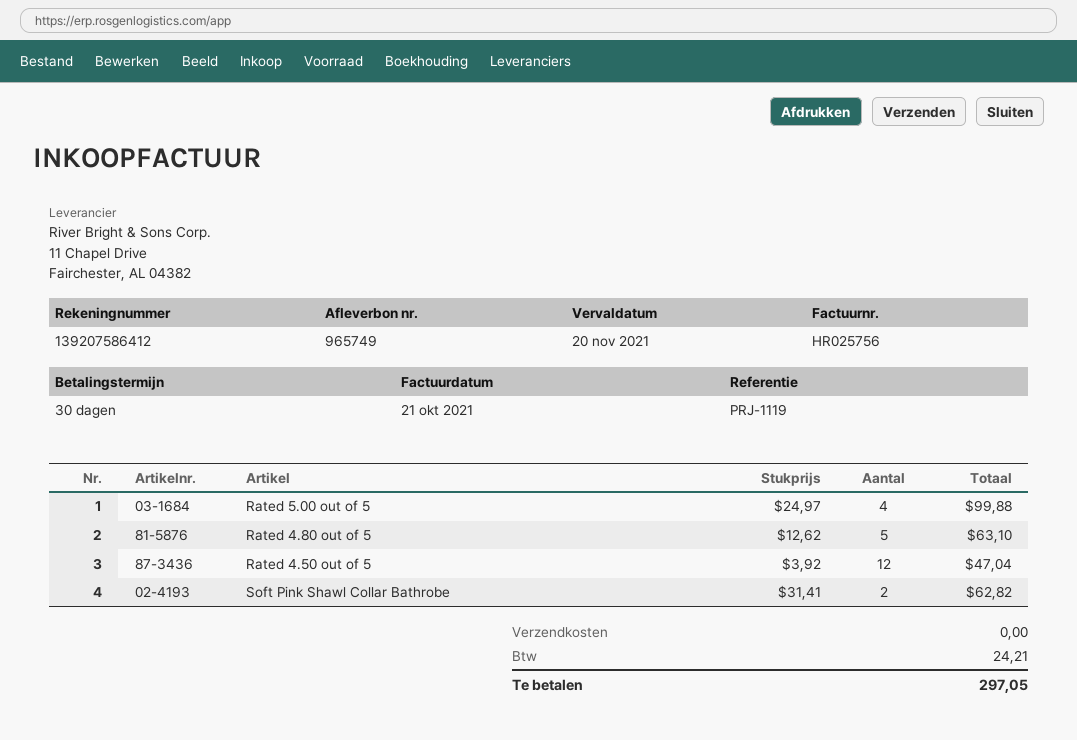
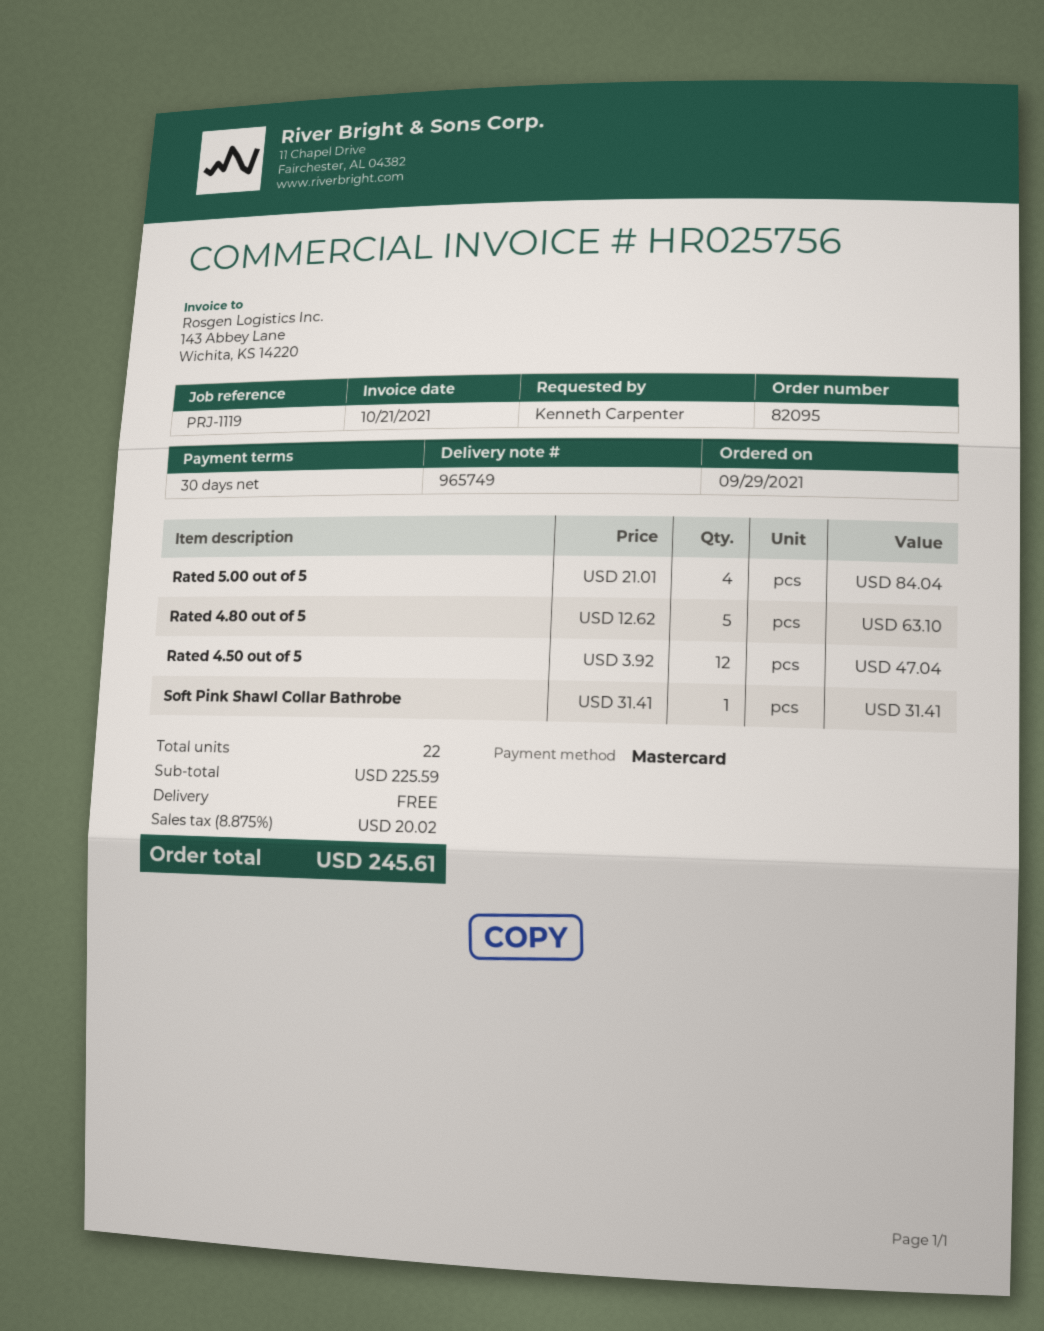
Rated 5.00 out of 5: 4 x 24.97 = 99.88 -> 4 x 21.01 = 84.04
Soft Pink Shawl Collar Bathrobe: 2 x 31.41 = 62.82 -> 1 x 31.41 = 31.41
tax: 24.21 -> 20.02
total: 297.05 -> 245.61

